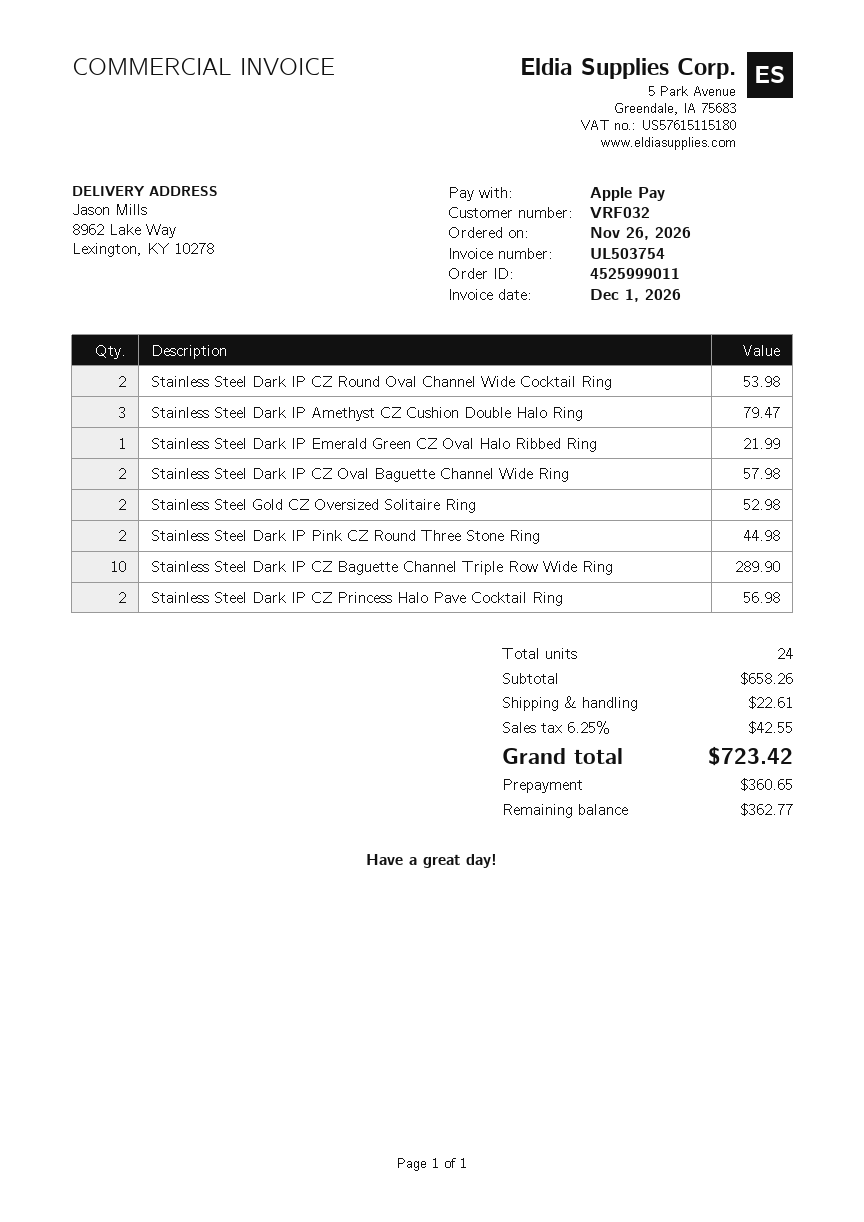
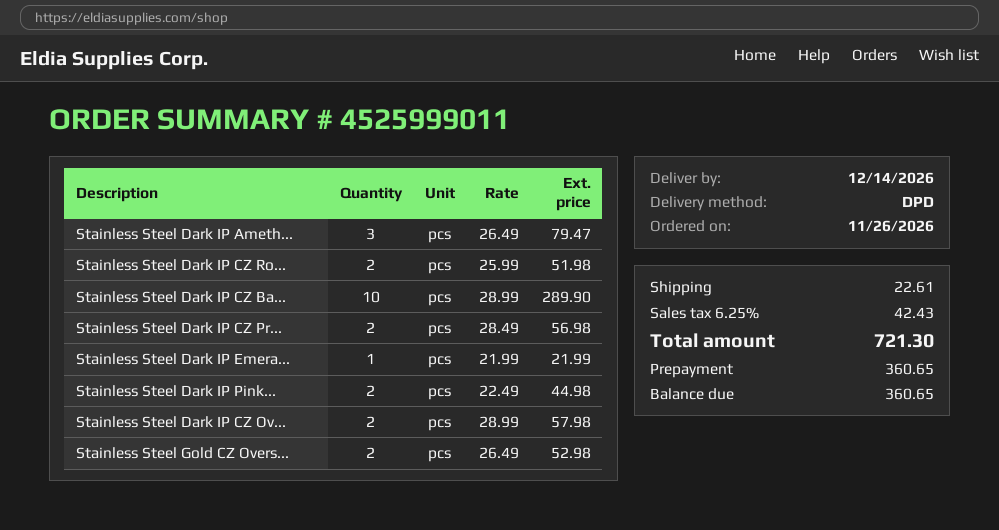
Stainless Steel Dark IP CZ Round Oval Channel Wide Cocktail Ring: 2 for 53.98 -> 2 for 51.98
tax: 6.25% = 42.55 -> 6.25% = 42.43
total: 723.42 -> 721.30
balance: 362.77 -> 360.65

